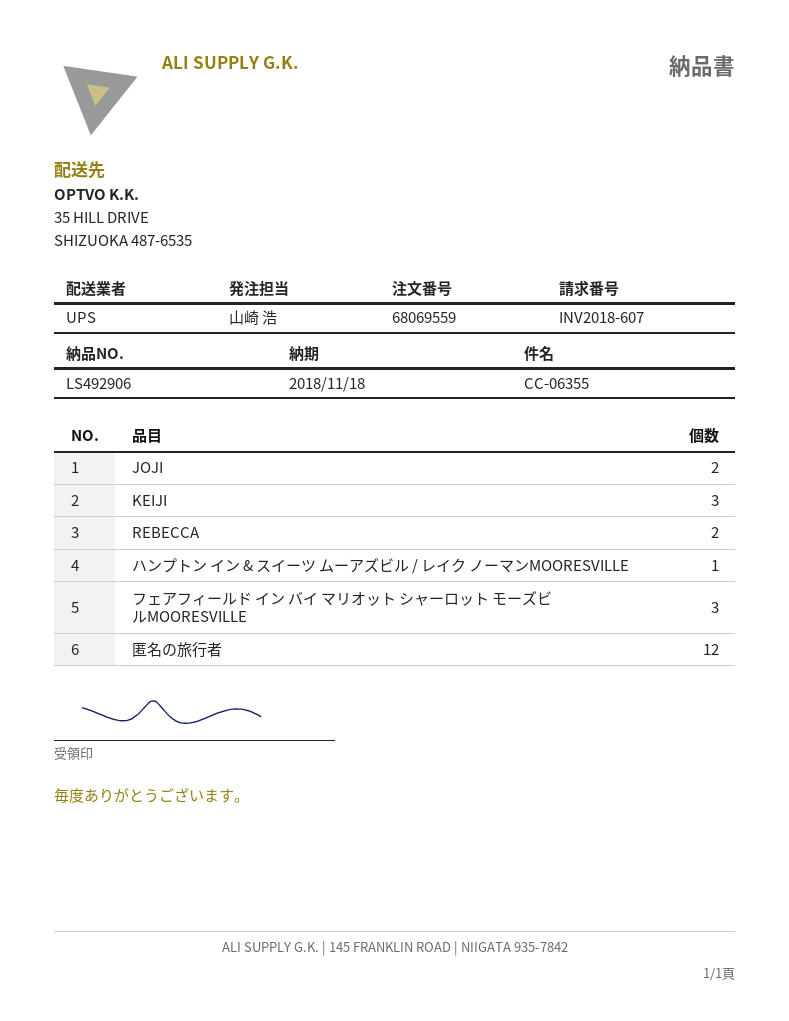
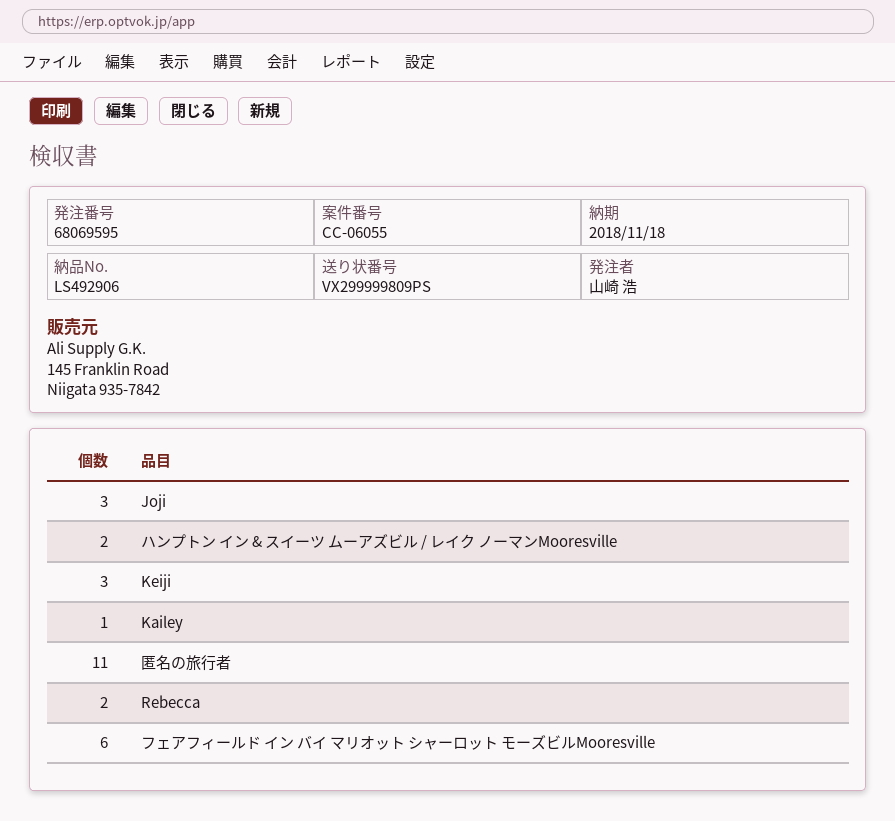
order number: 68069559 -> 68069595
reference: CC-06355 -> CC-06055
JOJI: 2 -> 3
ハンプトン イン & スイーツ ムーアズビル / レイク ノーマンMOORESVILLE: 1 -> 2
フェアフィールド イン バイ マリオット シャーロット モーズビルMOORESVILLE: 3 -> 6
匿名の旅行者: 12 -> 11
Kailey: none -> 1

